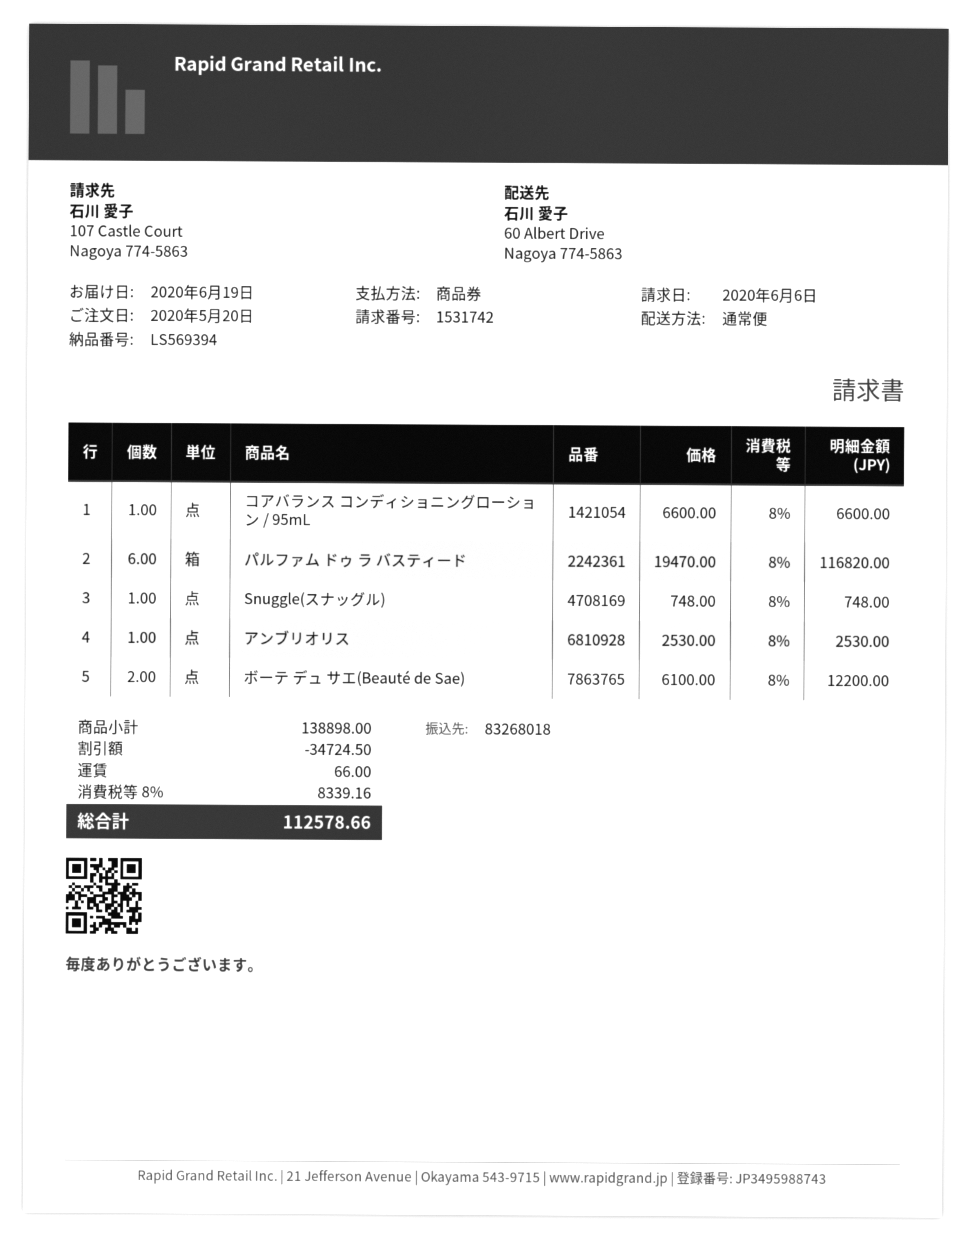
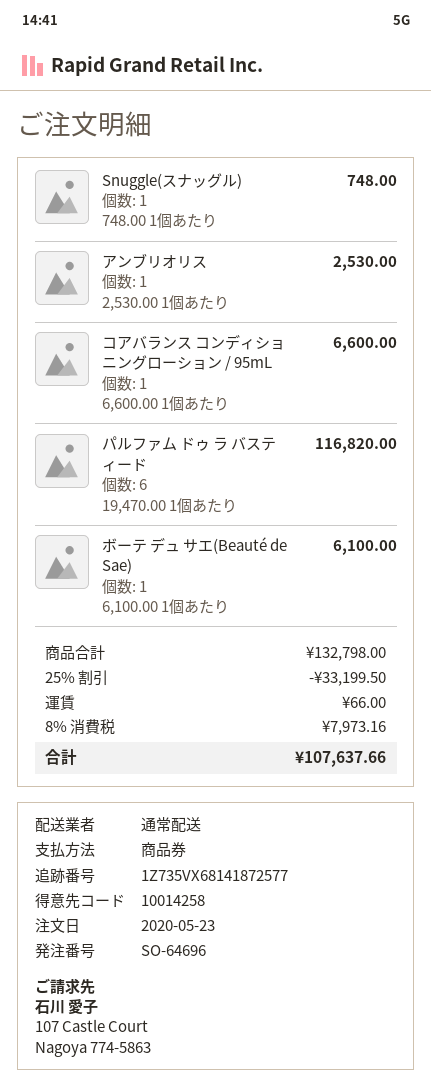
order date: 2020-05-20 -> 2020-05-23
ボーテ デュ サエ(Beauté de Sae): 2 x 6100.00 = 12200.00 -> 1 x 6100.00 = 6100.00
subtotal: 138898.00 -> 132798.00
discount: 34724.50 -> 33199.50
tax: 8% = 8339.16 -> 8% = 7973.16
total: 112578.66 -> 107637.66

